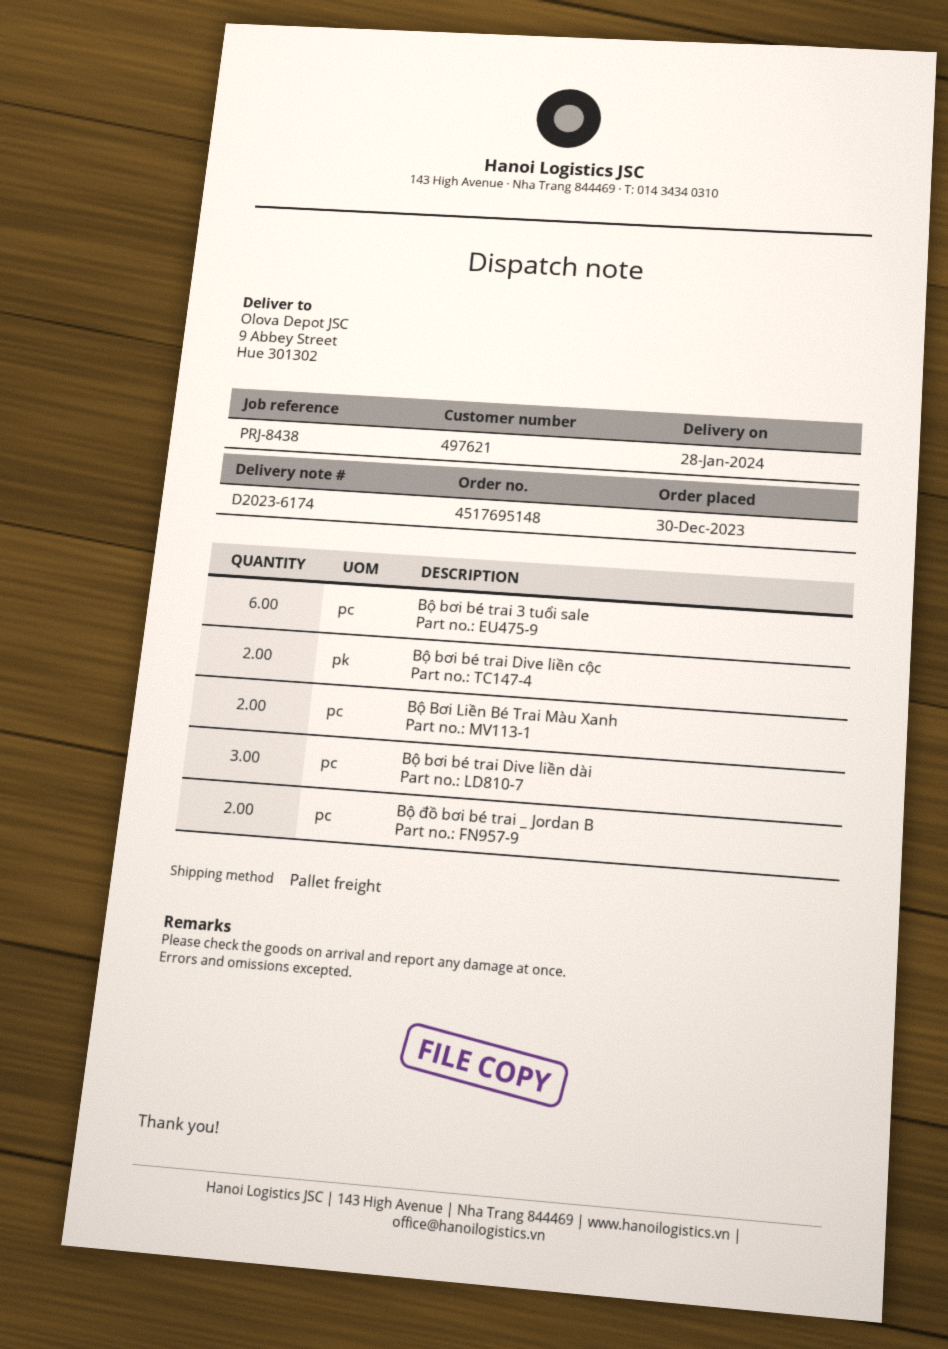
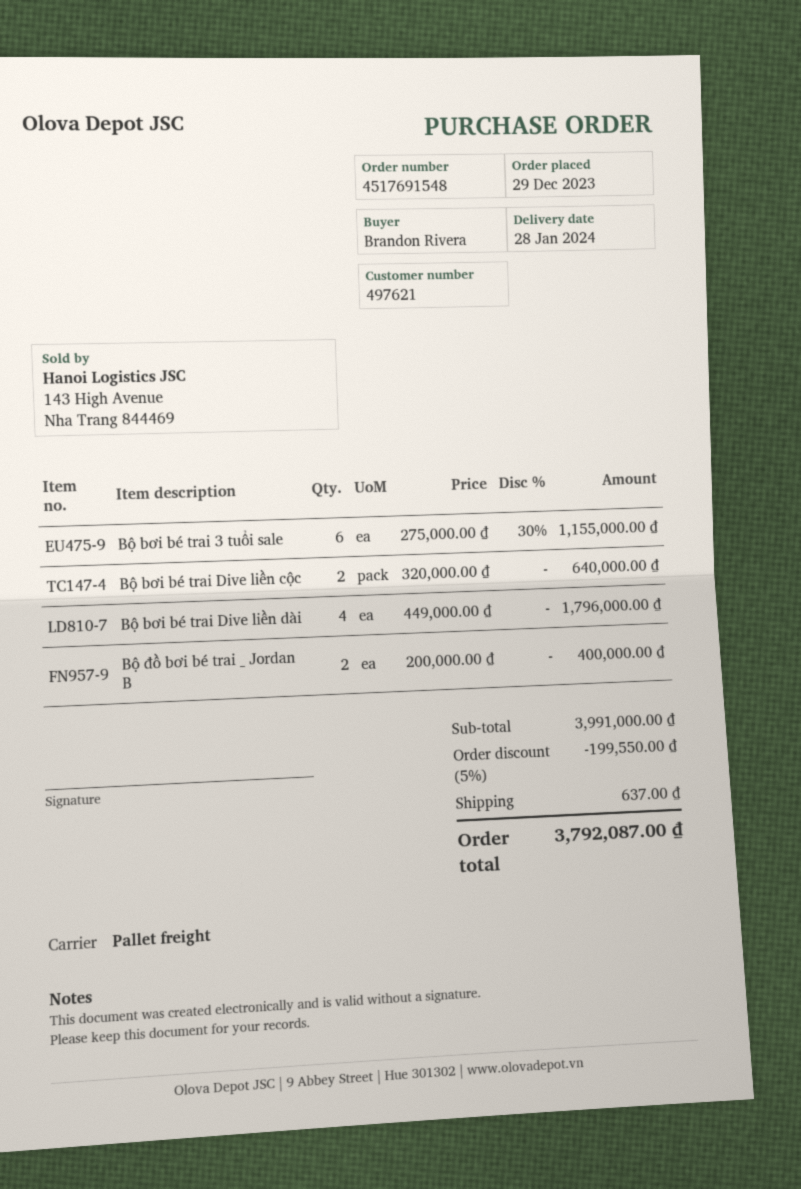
order number: 4517695148 -> 4517691548
order date: 2023-12-30 -> 2023-12-29
Bộ Bơi Liền Bé Trai Màu Xanh: 2 -> none
Bộ bơi bé trai Dive liền dài: 3 -> 4

